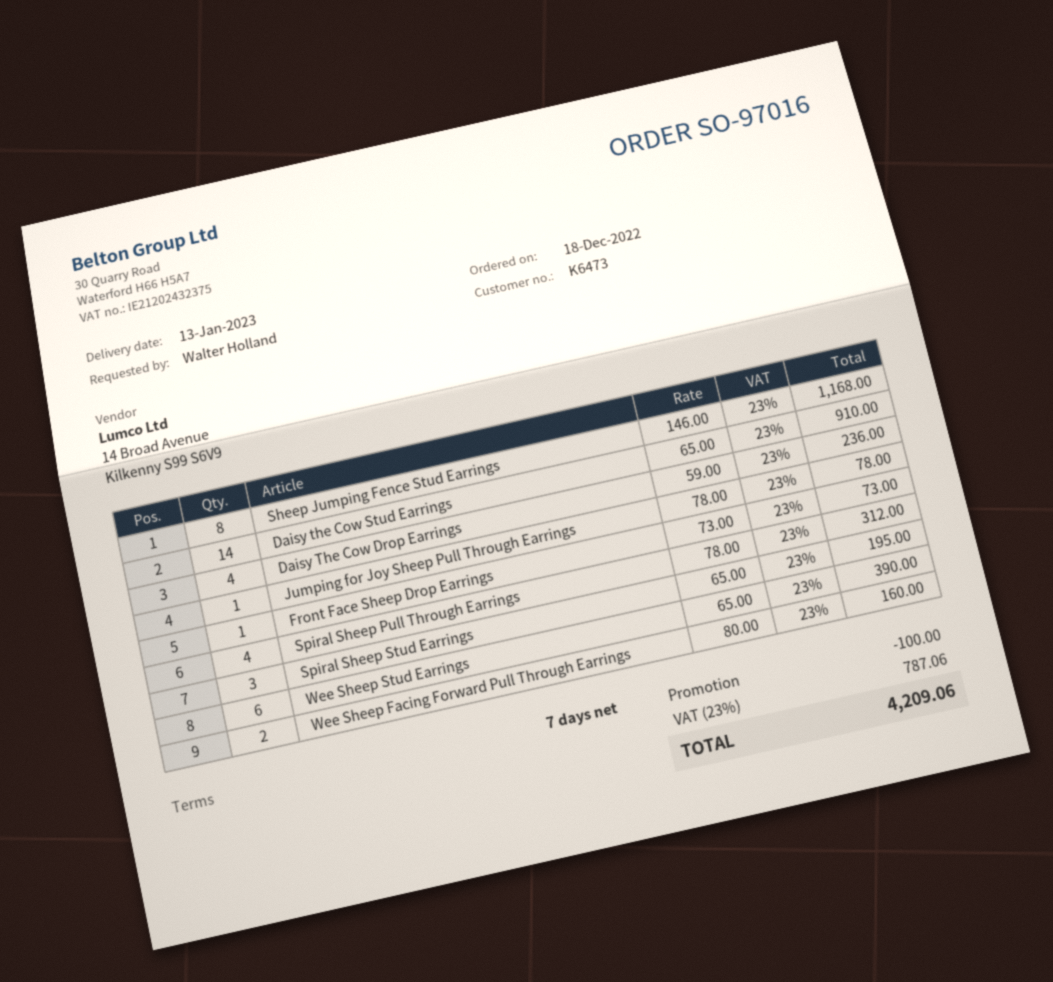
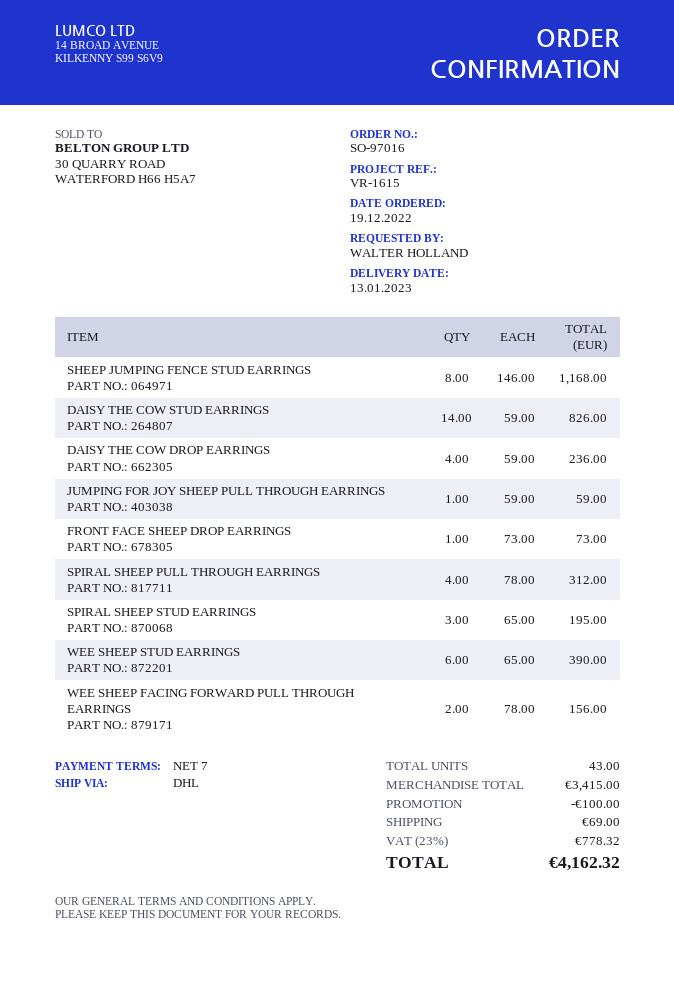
order date: 2022-12-18 -> 2022-12-19
Daisy the Cow Stud Earrings: 14 x 65.00 = 910.00 -> 14 x 59.00 = 826.00
Jumping for Joy Sheep Pull Through Earrings: 1 x 78.00 = 78.00 -> 1 x 59.00 = 59.00
Wee Sheep Facing Forward Pull Through Earrings: 2 x 80.00 = 160.00 -> 2 x 78.00 = 156.00
shipping: none -> 69.00
tax: 23% = 787.06 -> 23% = 778.32
total: 4209.06 -> 4162.32

